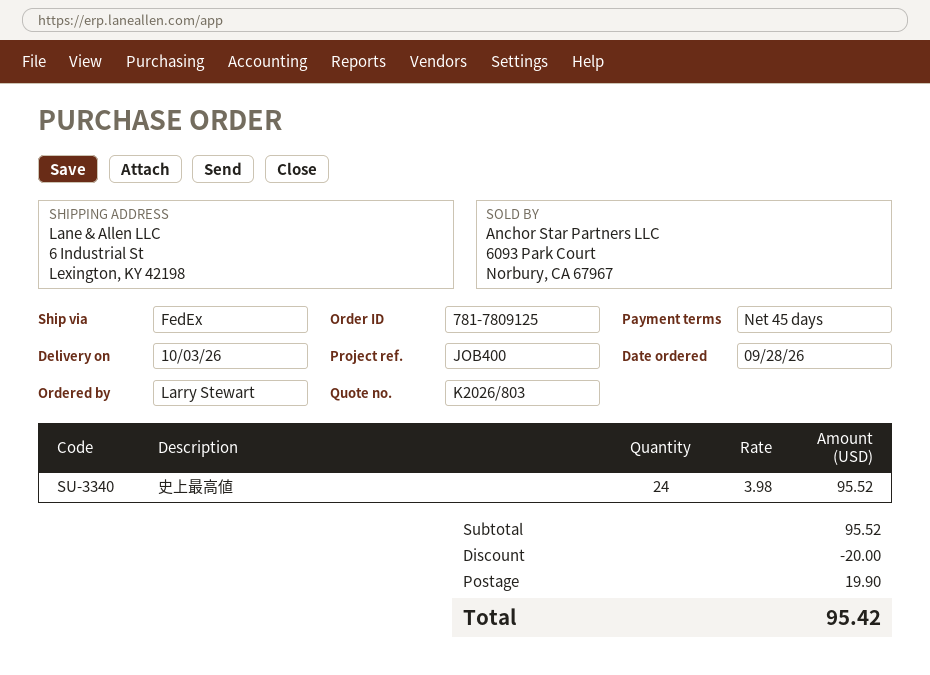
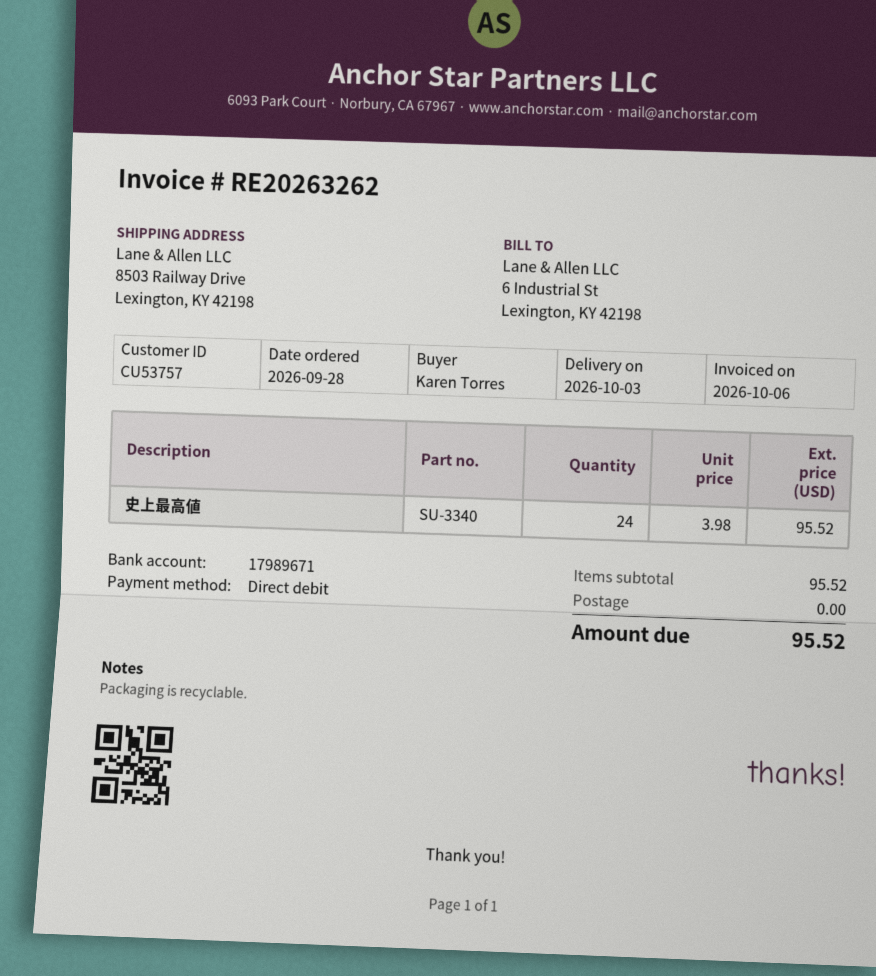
ordered by: Larry Stewart -> Karen Torres
ship to: 6 Industrial St, Lexington, KY 42198 -> 8503 Railway Drive, Lexington, KY 42198
discount: 20.00 -> none
shipping: 19.90 -> 0.00
total: 95.42 -> 95.52

